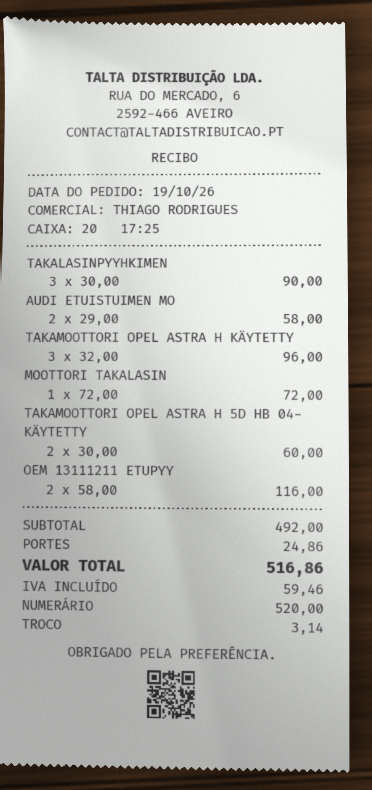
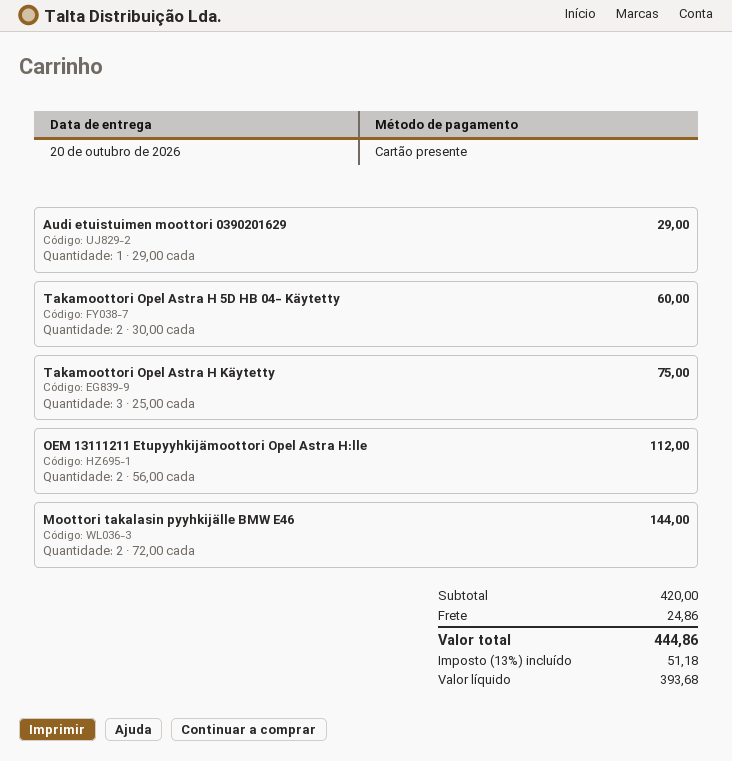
payment method: cash -> gift card
TAKALASINPYYHKIMEN: 3 x 30.00 = 90.00 -> none
AUDI ETUISTUIMEN MO: 2 x 29.00 = 58.00 -> 1 x 29.00 = 29.00
TAKAMOOTTORI OPEL ASTRA H KÄYTETTY: 3 x 32.00 = 96.00 -> 3 x 25.00 = 75.00
MOOTTORI TAKALASIN: 1 x 72.00 = 72.00 -> 2 x 72.00 = 144.00
OEM 13111211 ETUPYY: 2 x 58.00 = 116.00 -> 2 x 56.00 = 112.00
subtotal: 492.00 -> 420.00
tax: 59.46 -> 51.18
total: 516.86 -> 444.86

